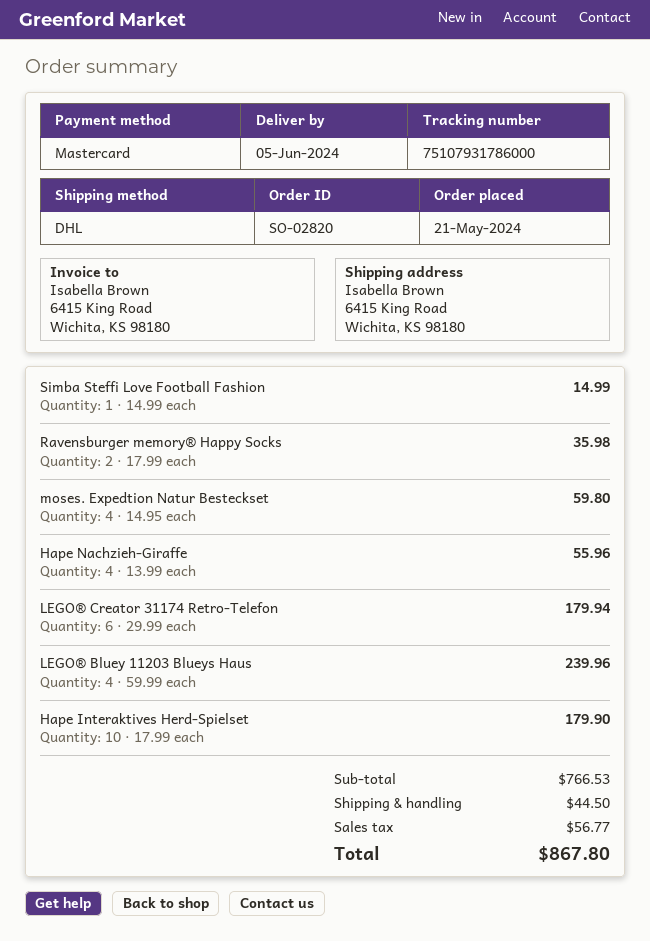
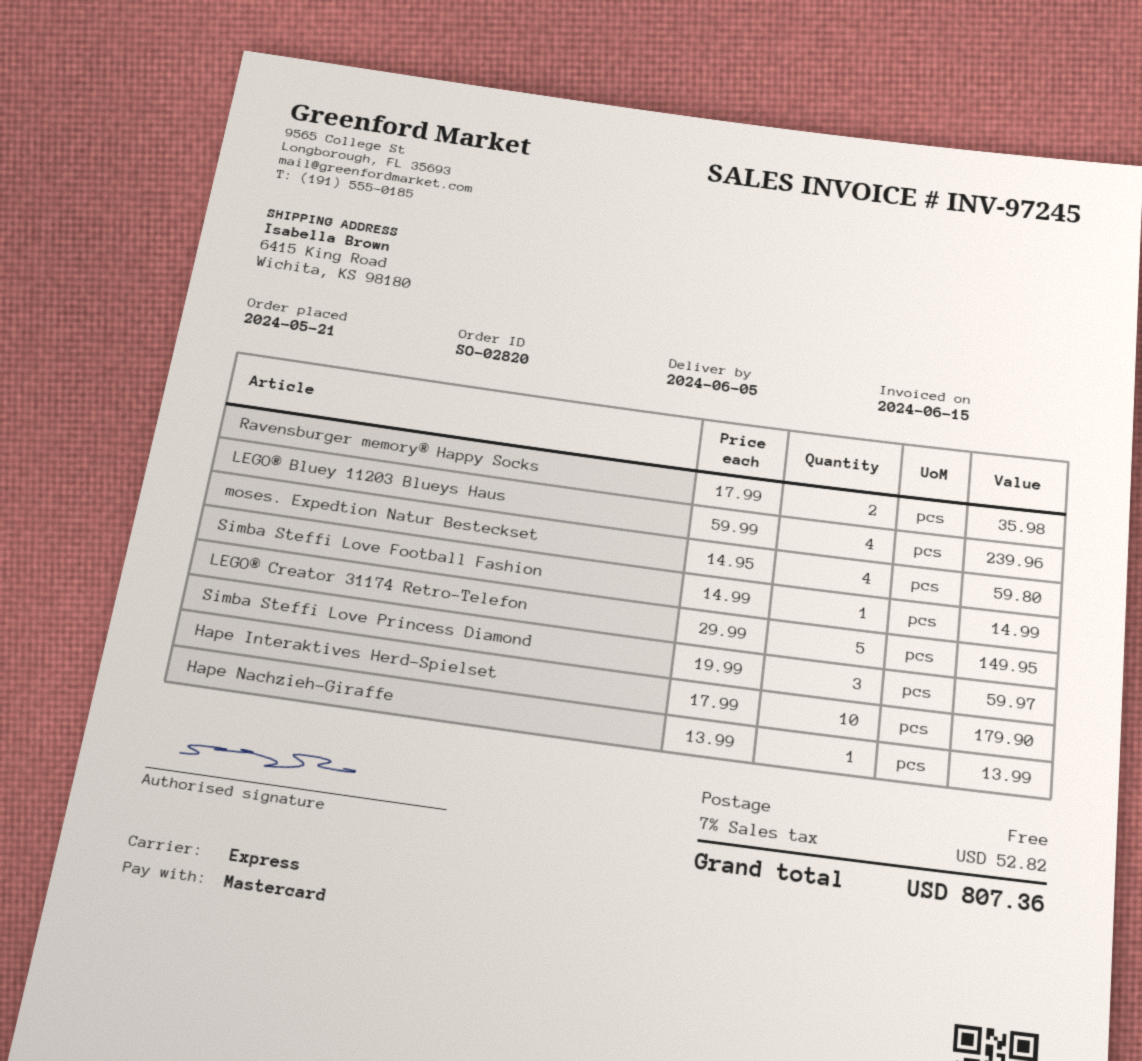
shipping method: DHL -> express
Hape Nachzieh-Giraffe: 4 x 13.99 = 55.96 -> 1 x 13.99 = 13.99
LEGO® Creator 31174 Retro-Telefon: 6 x 29.99 = 179.94 -> 5 x 29.99 = 149.95
Simba Steffi Love Princess Diamond: none -> 3 x 19.99 = 59.97
shipping: 44.50 -> 0.00
tax: 56.77 -> 52.82
total: 867.80 -> 807.36

